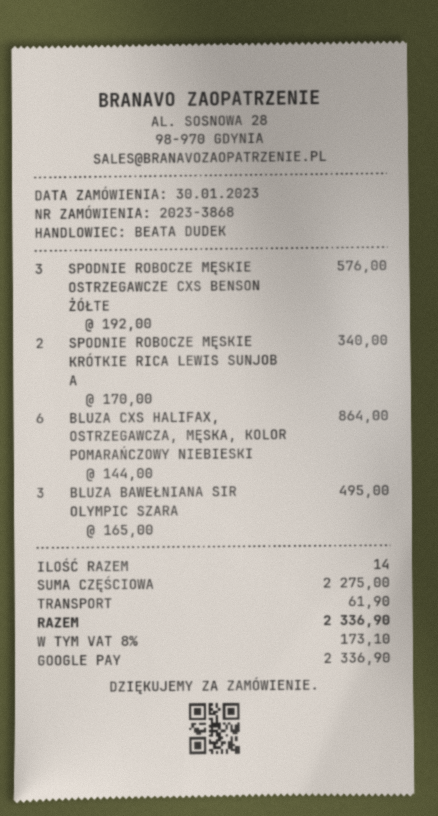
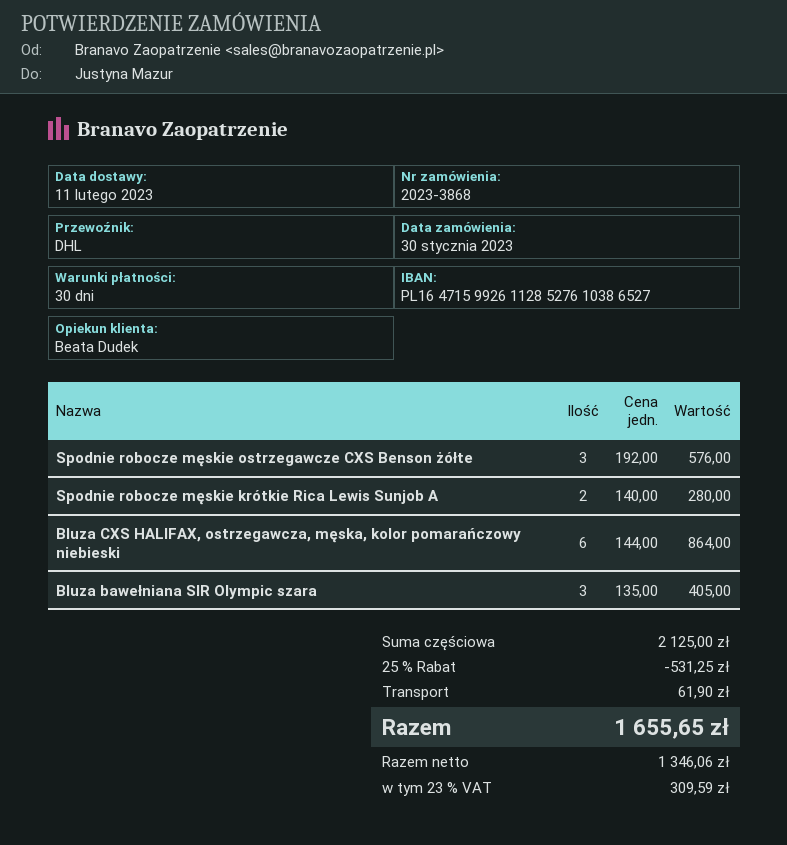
SPODNIE ROBOCZE MĘSKIE KRÓTKIE RICA LEWIS SUNJOB A: 2 x 170.00 = 340.00 -> 2 x 140.00 = 280.00
BLUZA BAWEŁNIANA SIR OLYMPIC SZARA: 3 x 165.00 = 495.00 -> 3 x 135.00 = 405.00
subtotal: 2275.00 -> 2125.00
discount: none -> 25% = 531.25
tax: 8% = 173.10 -> 23% = 309.59
total: 2336.90 -> 1655.65

